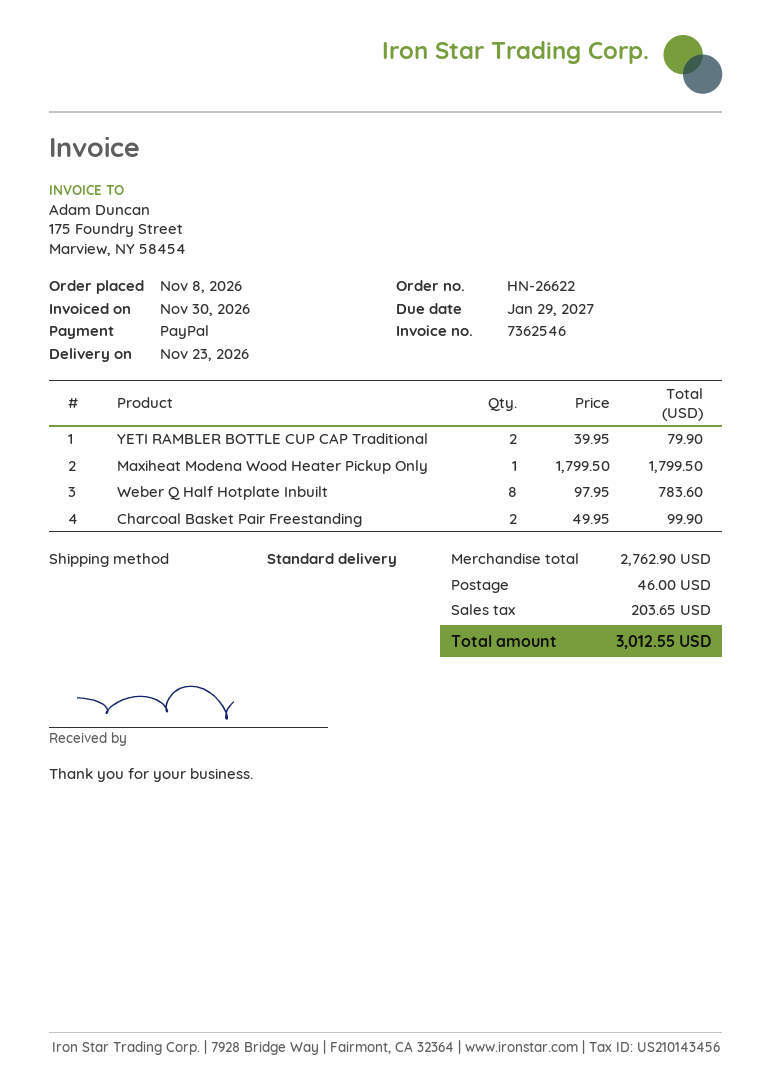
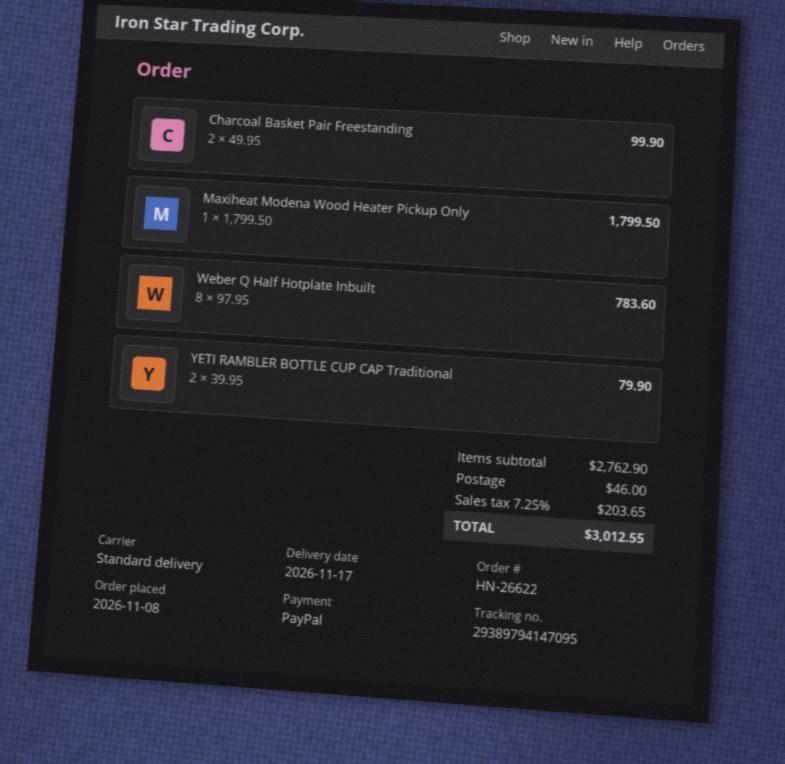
delivery date: 2026-11-23 -> 2026-11-17

